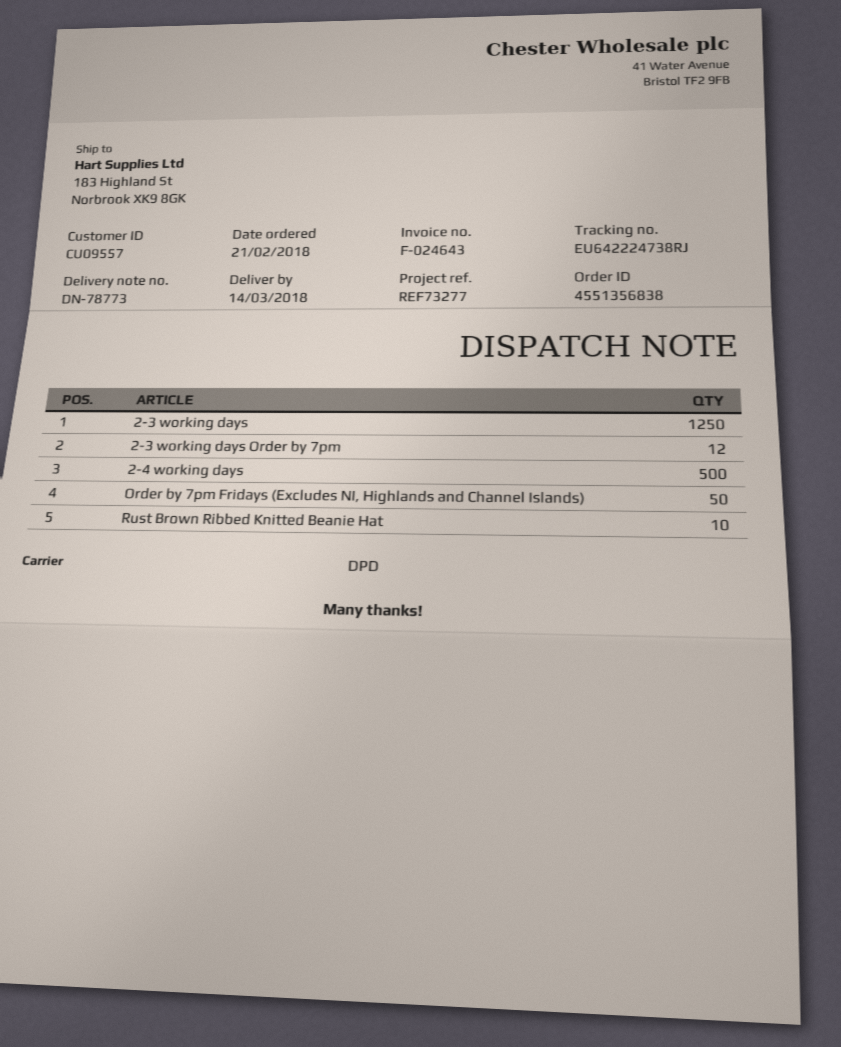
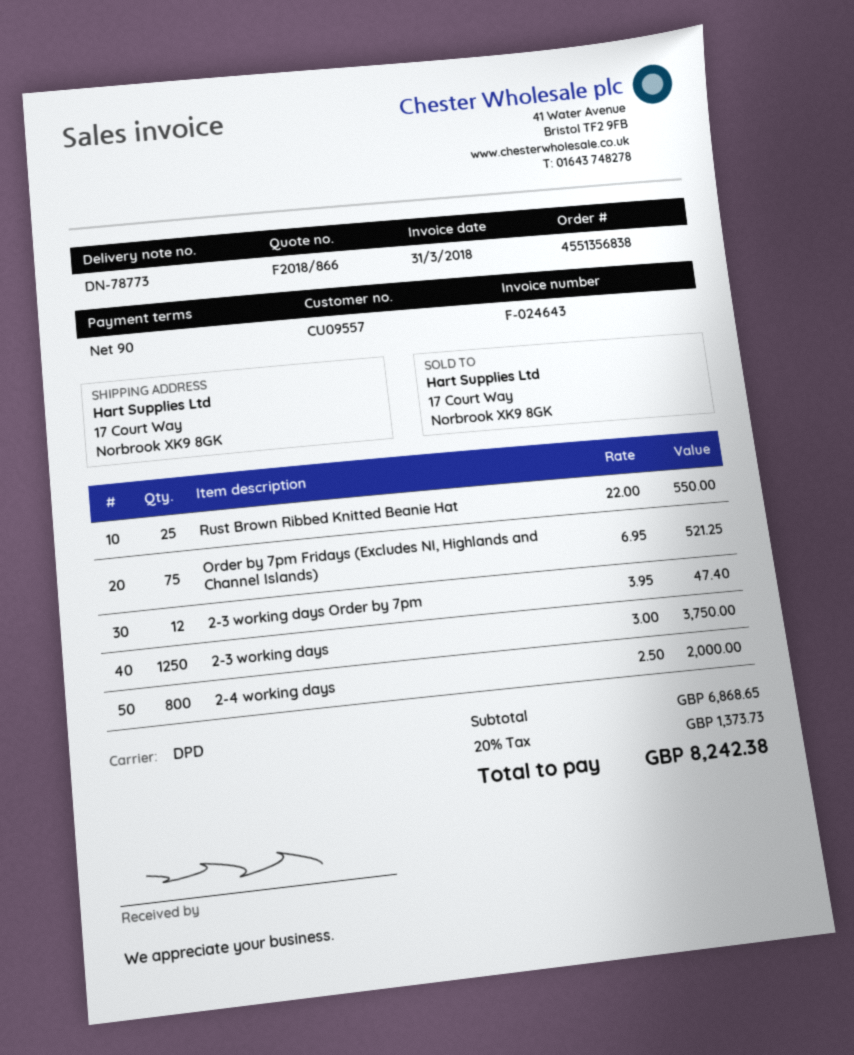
ship to: 183 Highland St, Norbrook XK9 8GK -> 17 Court Way, Norbrook XK9 8GK
2-4 working days: 500 -> 800
Order by 7pm Fridays (Excludes NI, Highlands and Channel Islands): 50 -> 75
Rust Brown Ribbed Knitted Beanie Hat: 10 -> 25

